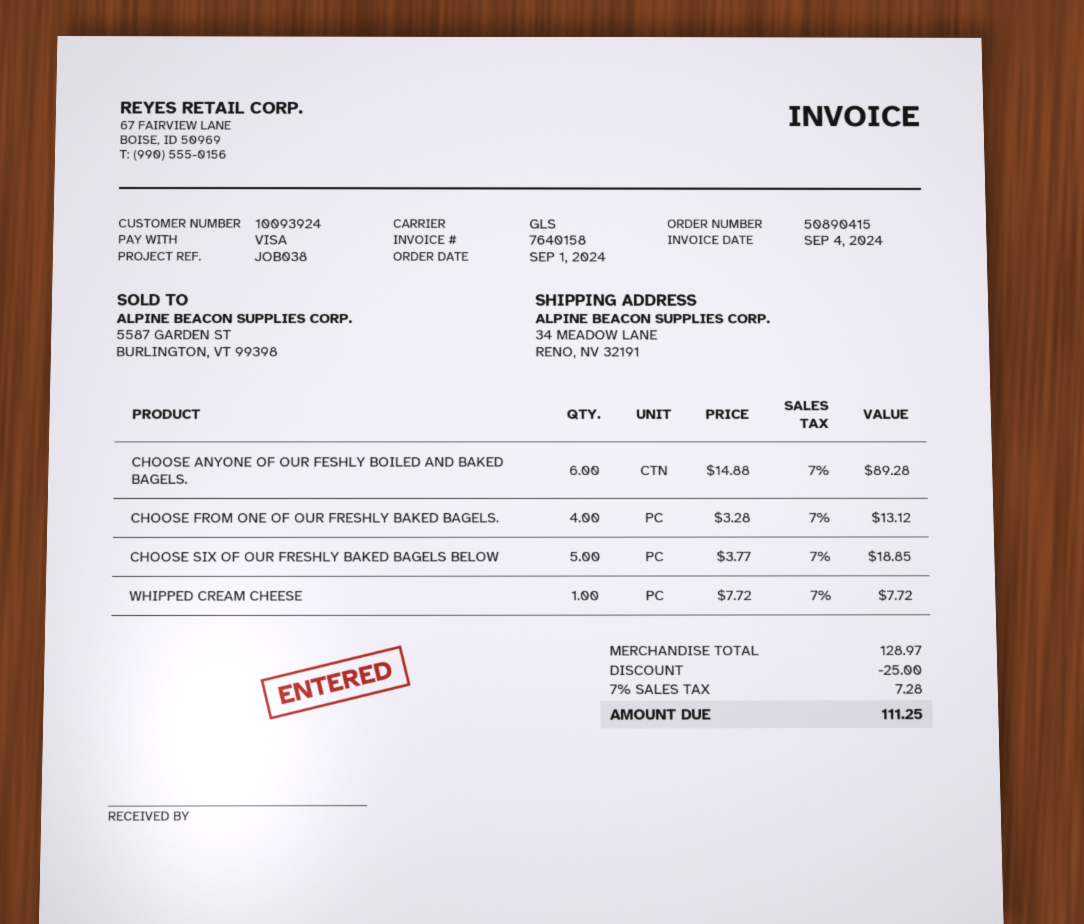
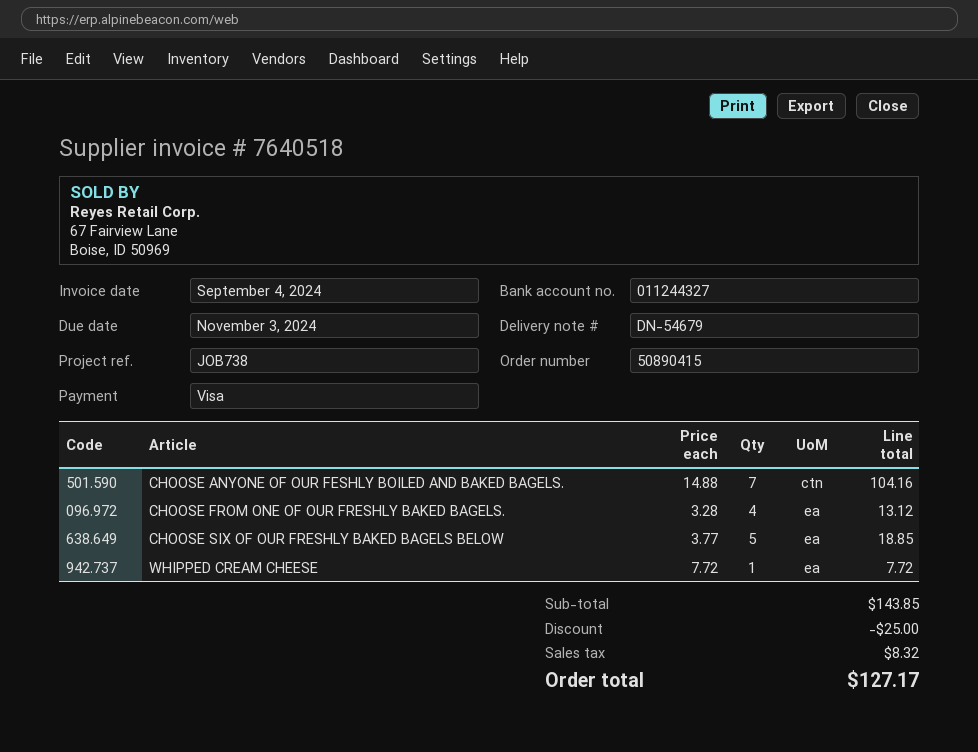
invoice number: 7640158 -> 7640518
reference: JOB038 -> JOB738
CHOOSE ANYONE OF OUR FESHLY BOILED AND BAKED BAGELS.: 6 x 14.88 = 89.28 -> 7 x 14.88 = 104.16
subtotal: 128.97 -> 143.85
tax: 7.28 -> 8.32
total: 111.25 -> 127.17

